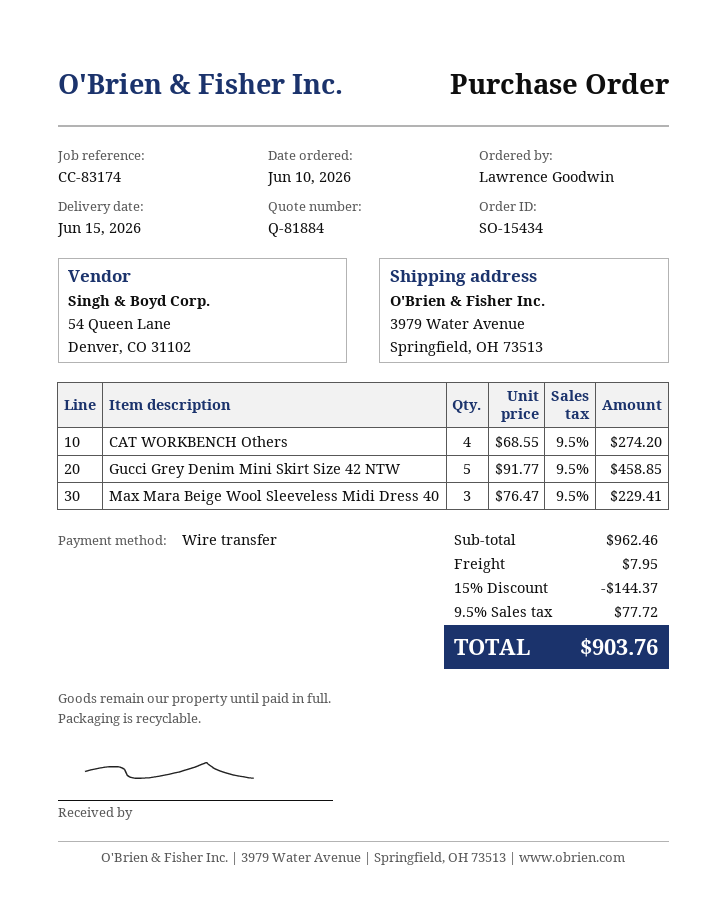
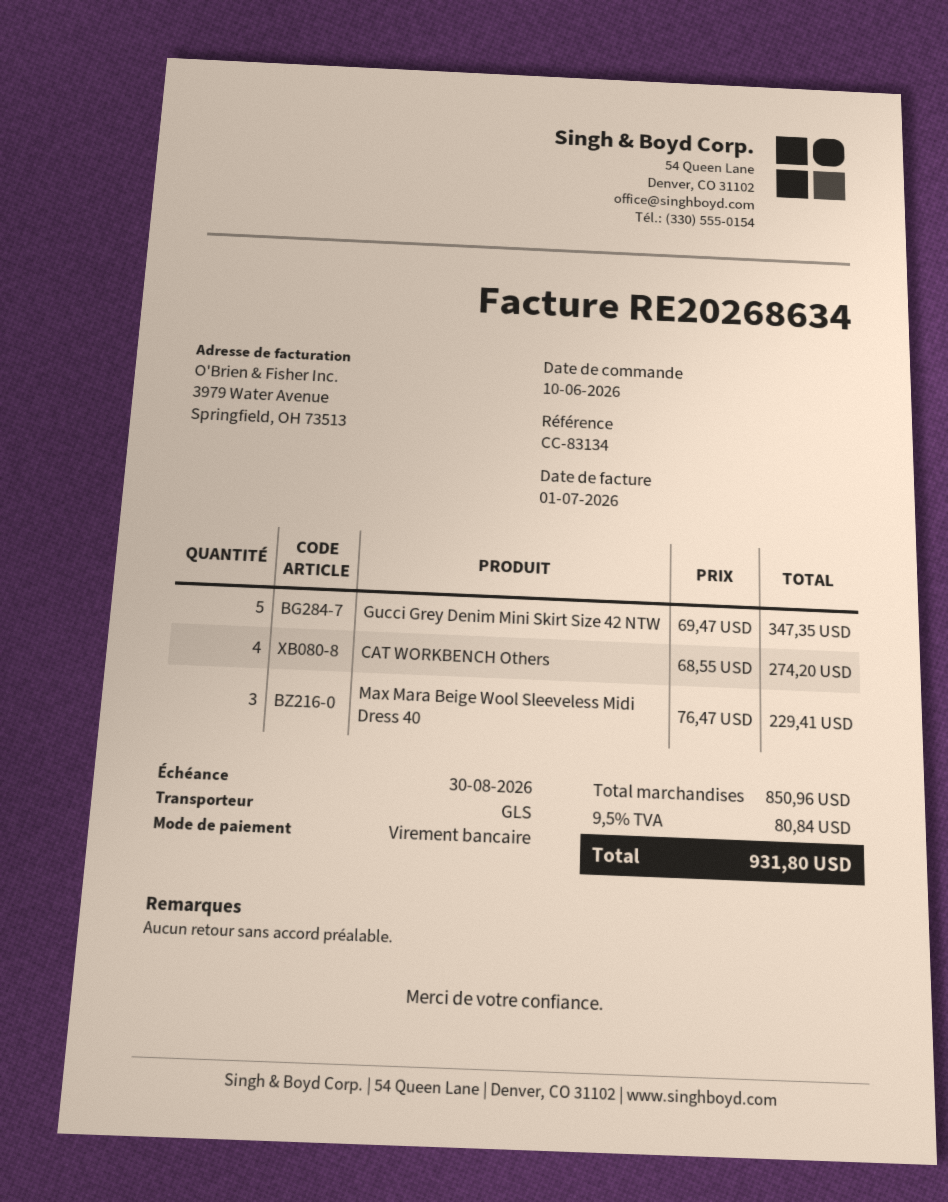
reference: CC-83174 -> CC-83134
Gucci Grey Denim Mini Skirt Size 42 NTW: 5 x 91.77 = 458.85 -> 5 x 69.47 = 347.35
subtotal: 962.46 -> 850.96
discount: 15% = 144.37 -> none
shipping: 7.95 -> none
tax: 9.5% = 77.72 -> 9.5% = 80.84
total: 903.76 -> 931.80

